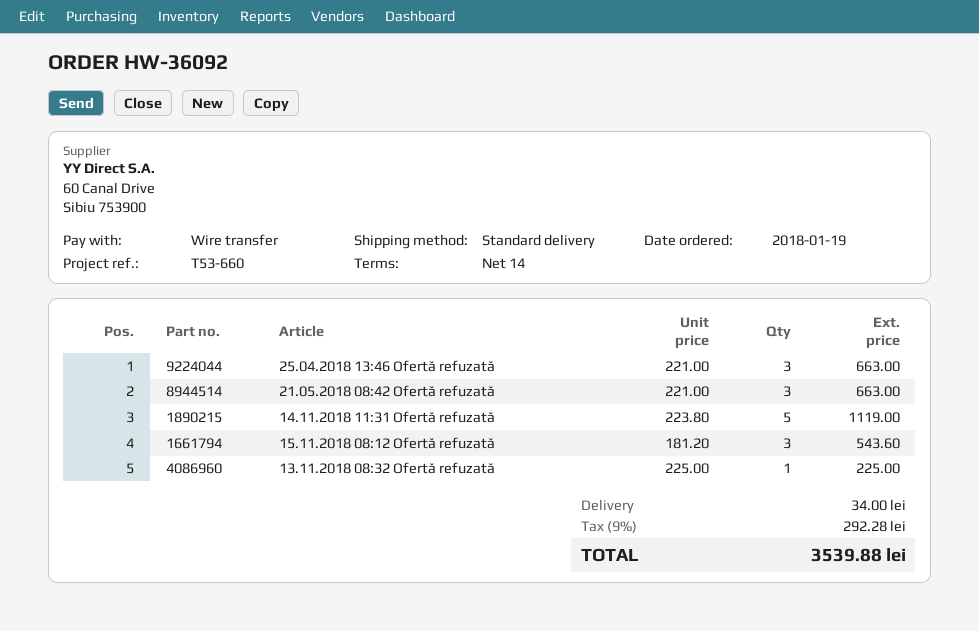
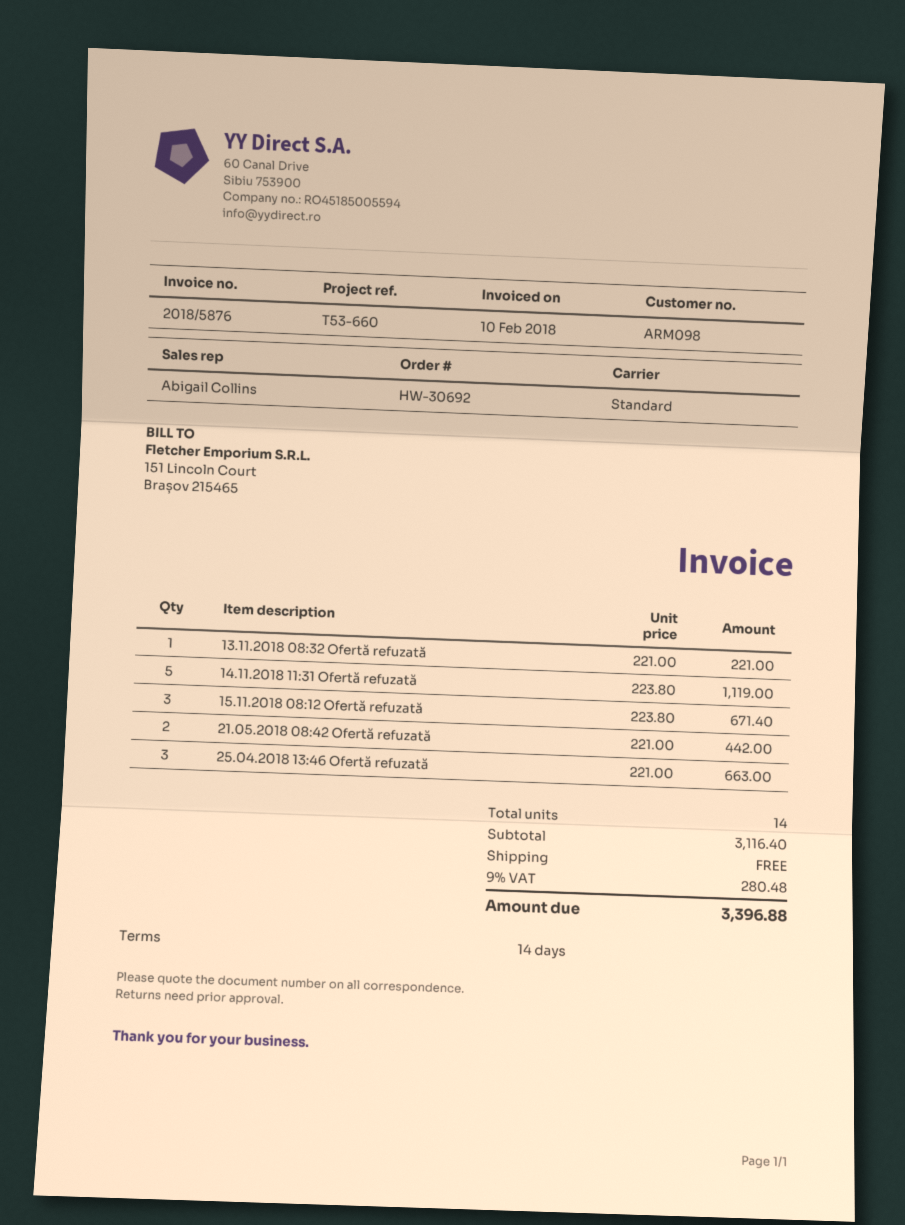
order number: HW-36092 -> HW-30692
21.05.2018 08:42 Ofertă refuzată: 3 x 221.00 = 663.00 -> 2 x 221.00 = 442.00
15.11.2018 08:12 Ofertă refuzată: 3 x 181.20 = 543.60 -> 3 x 223.80 = 671.40
13.11.2018 08:32 Ofertă refuzată: 1 x 225.00 = 225.00 -> 1 x 221.00 = 221.00
shipping: 34.00 -> 0.00
tax: 9% = 292.28 -> 9% = 280.48
total: 3539.88 -> 3396.88

